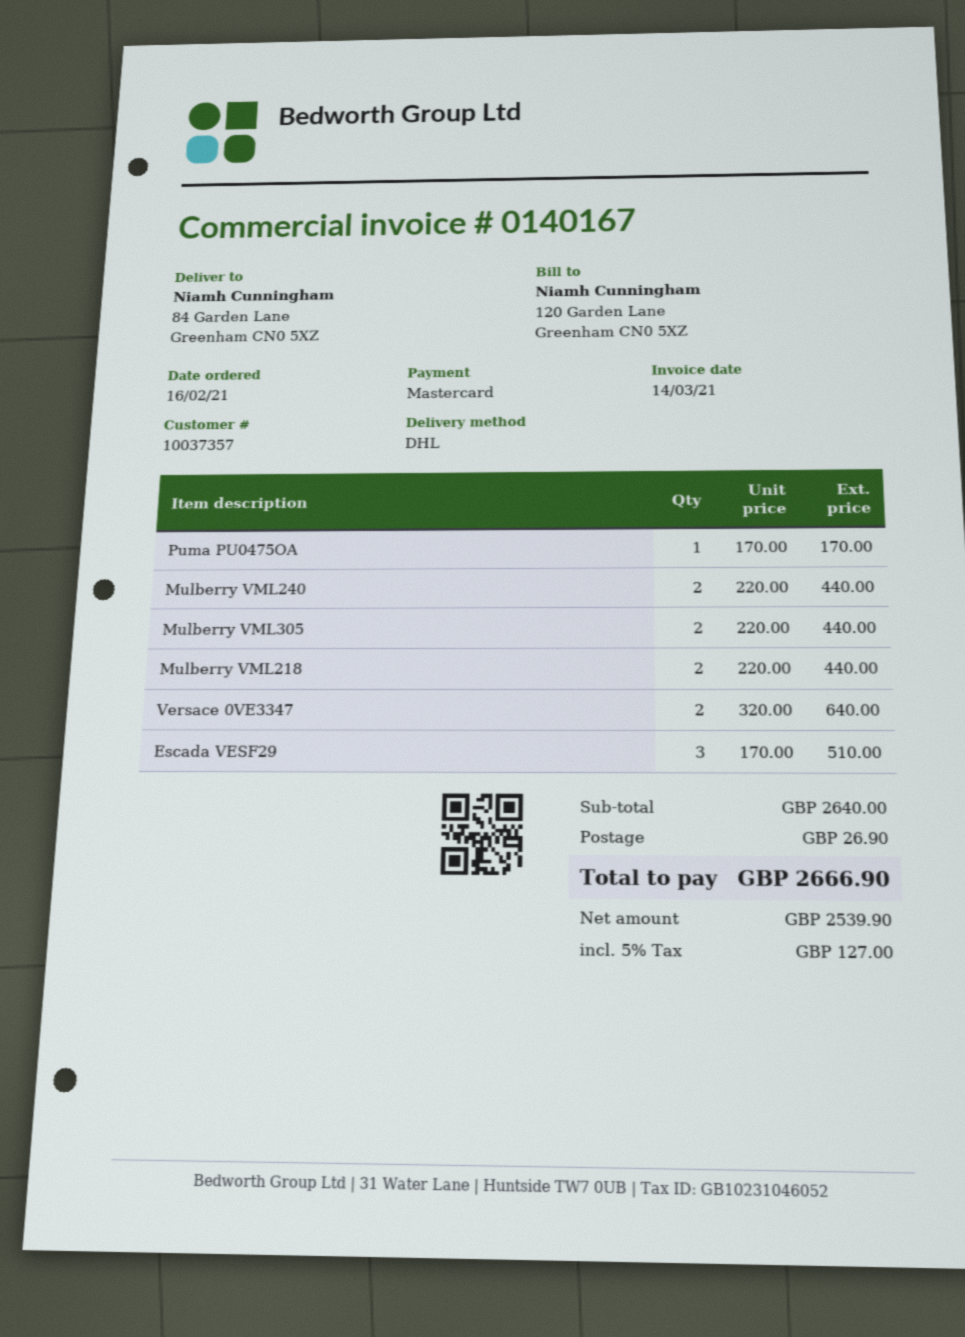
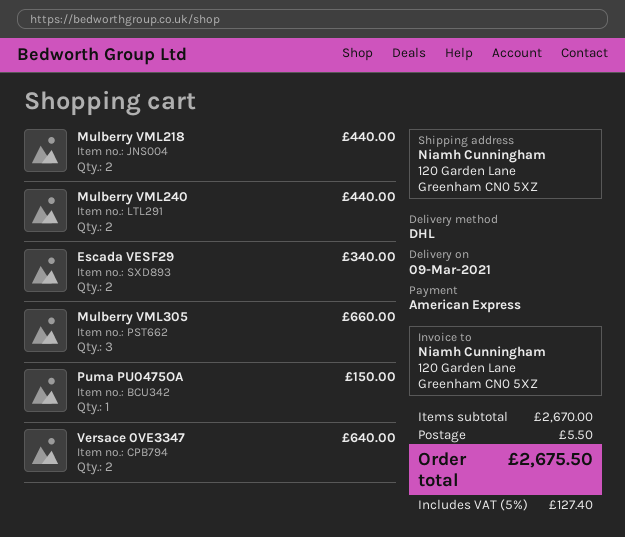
payment method: Mastercard -> American Express
ship to: 84 Garden Lane, Greenham CN0 5XZ -> 120 Garden Lane, Greenham CN0 5XZ
Puma PU0475OA: 1 for 170.00 -> 1 for 150.00
Mulberry VML305: 2 for 440.00 -> 3 for 660.00
Escada VESF29: 3 for 510.00 -> 2 for 340.00
subtotal: 2640.00 -> 2670.00
shipping: 26.90 -> 5.50
tax: 5% = 127.00 -> 5% = 127.40
total: 2666.90 -> 2675.50

